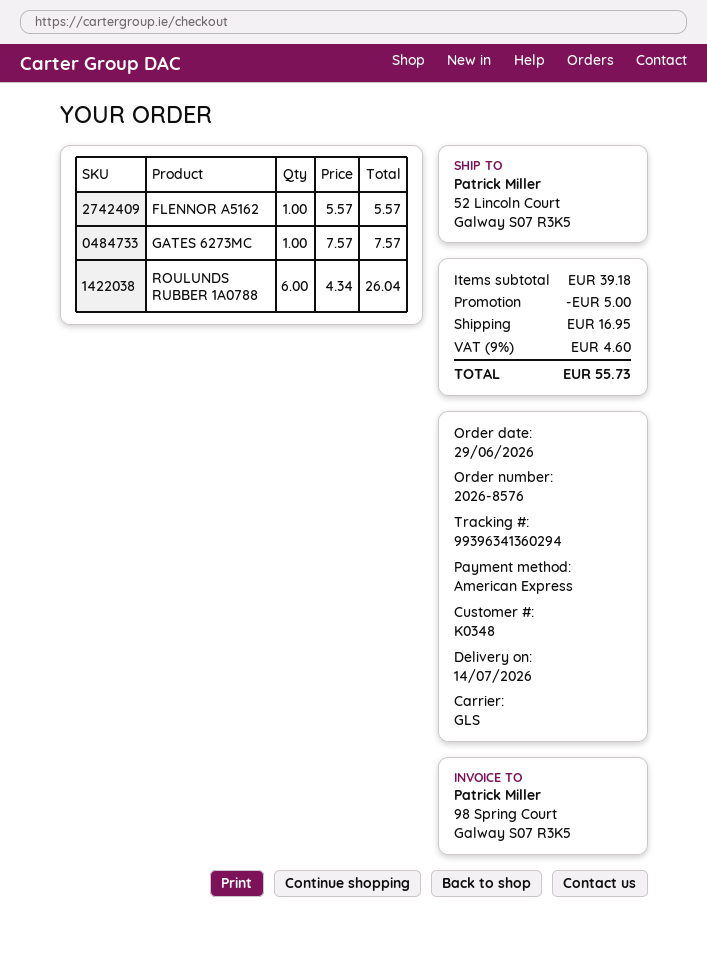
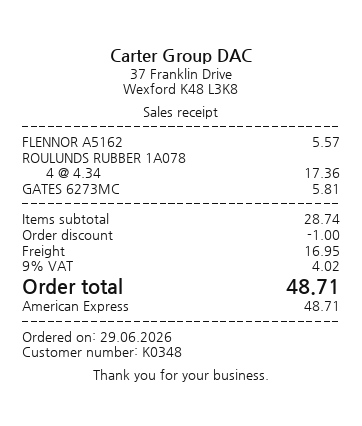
GATES 6273MC: 1 x 7.57 = 7.57 -> 1 x 5.81 = 5.81
ROULUNDS RUBBER 1A0788: 6 x 4.34 = 26.04 -> 4 x 4.34 = 17.36
subtotal: 39.18 -> 28.74
discount: 5.00 -> 1.00
tax: 9% = 4.60 -> 9% = 4.02
total: 55.73 -> 48.71

